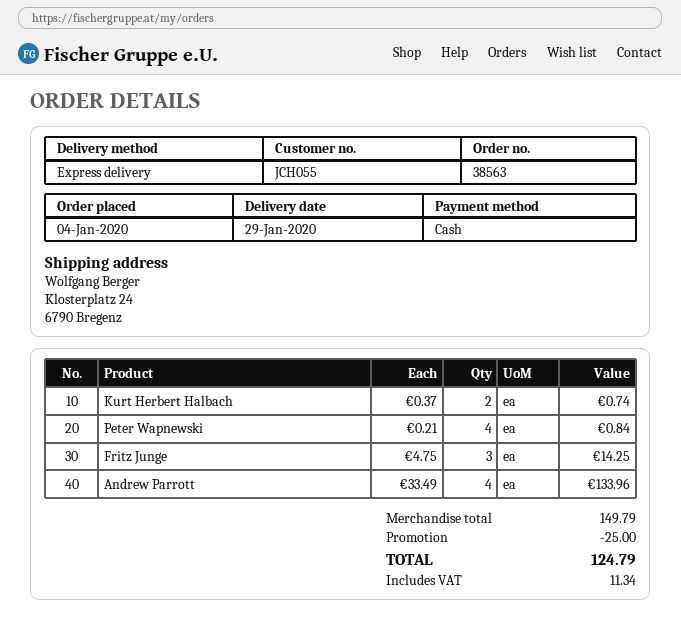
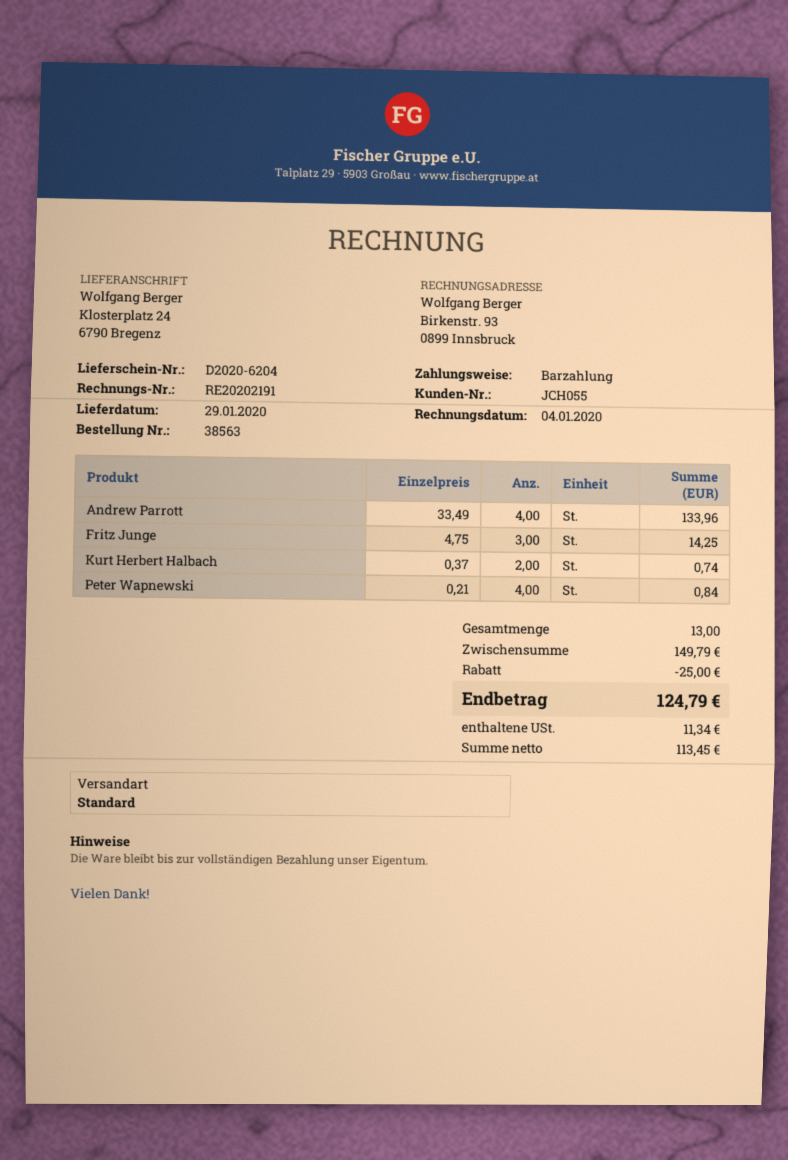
shipping method: express -> standard

